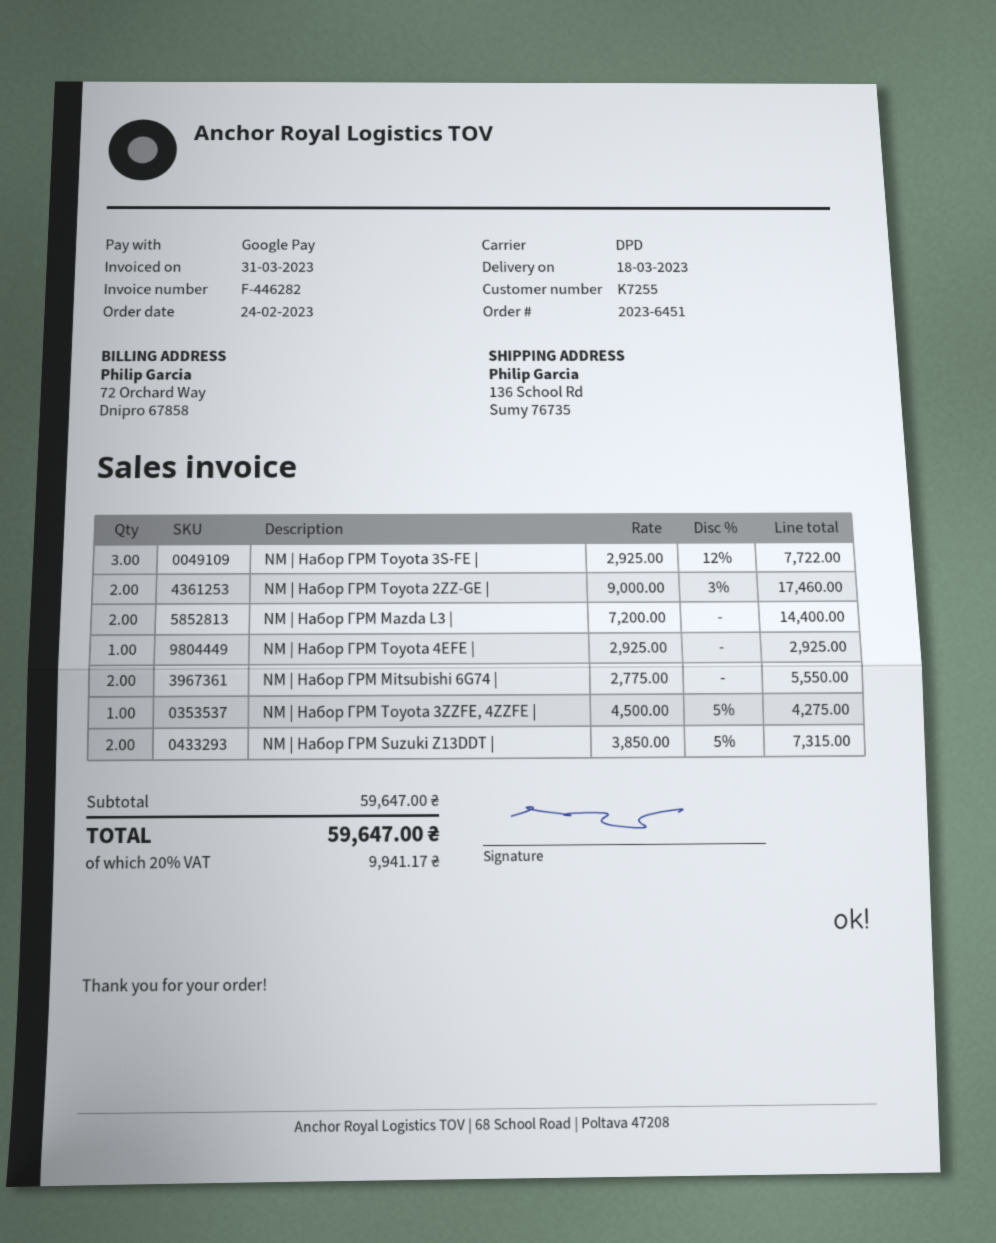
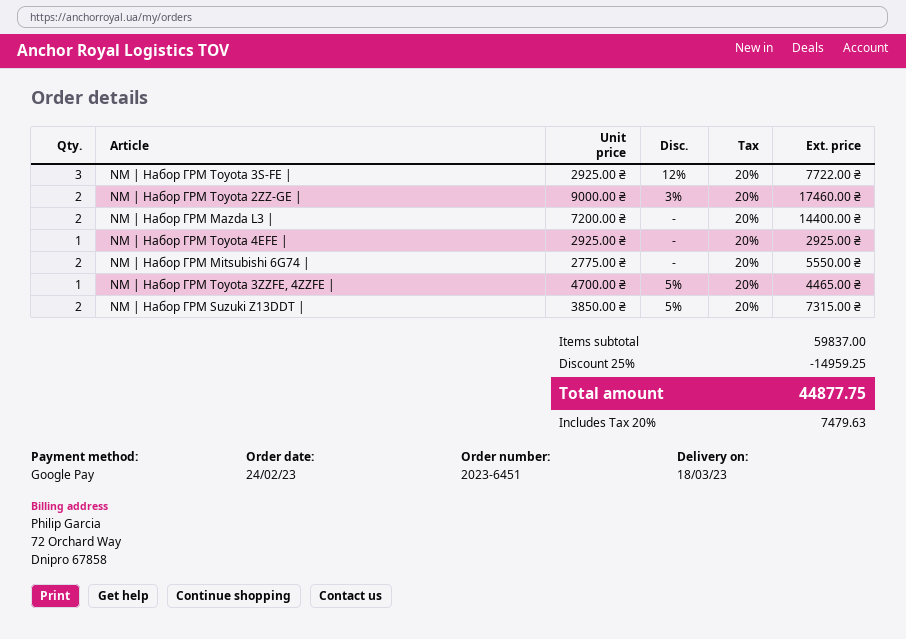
NM | Набор ГРМ Toyota 3ZZFE, 4ZZFE |: 1 x 4500.00 - 5% = 4275.00 -> 1 x 4700.00 - 5% = 4465.00
subtotal: 59647.00 -> 59837.00
discount: none -> 25% = 14959.25
tax: 20% = 9941.17 -> 20% = 7479.63
total: 59647.00 -> 44877.75

